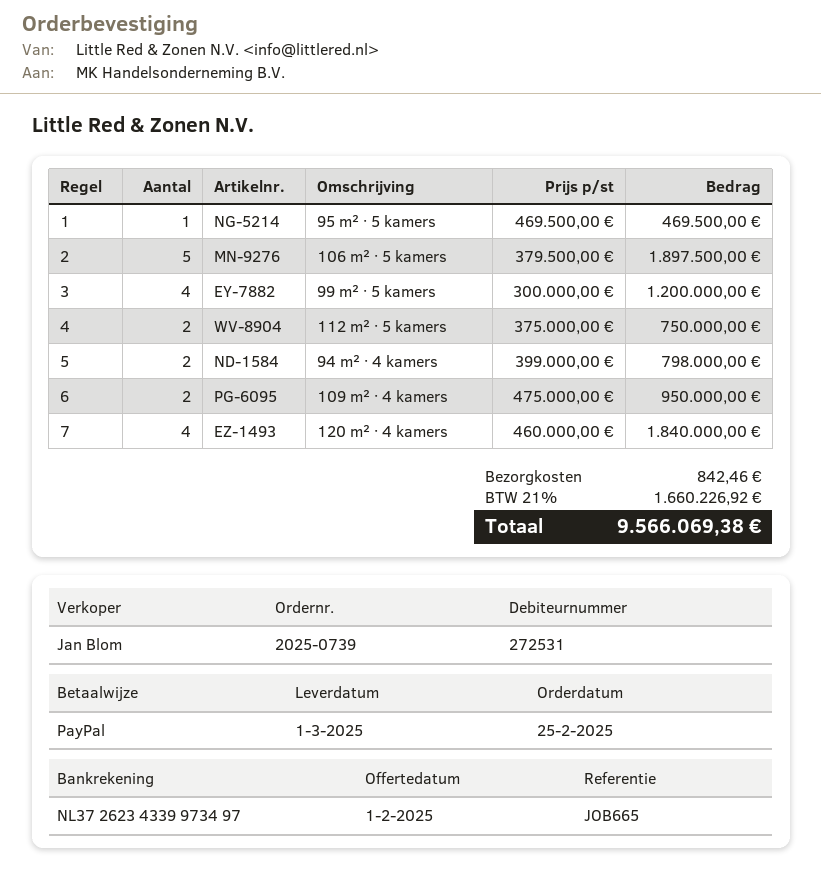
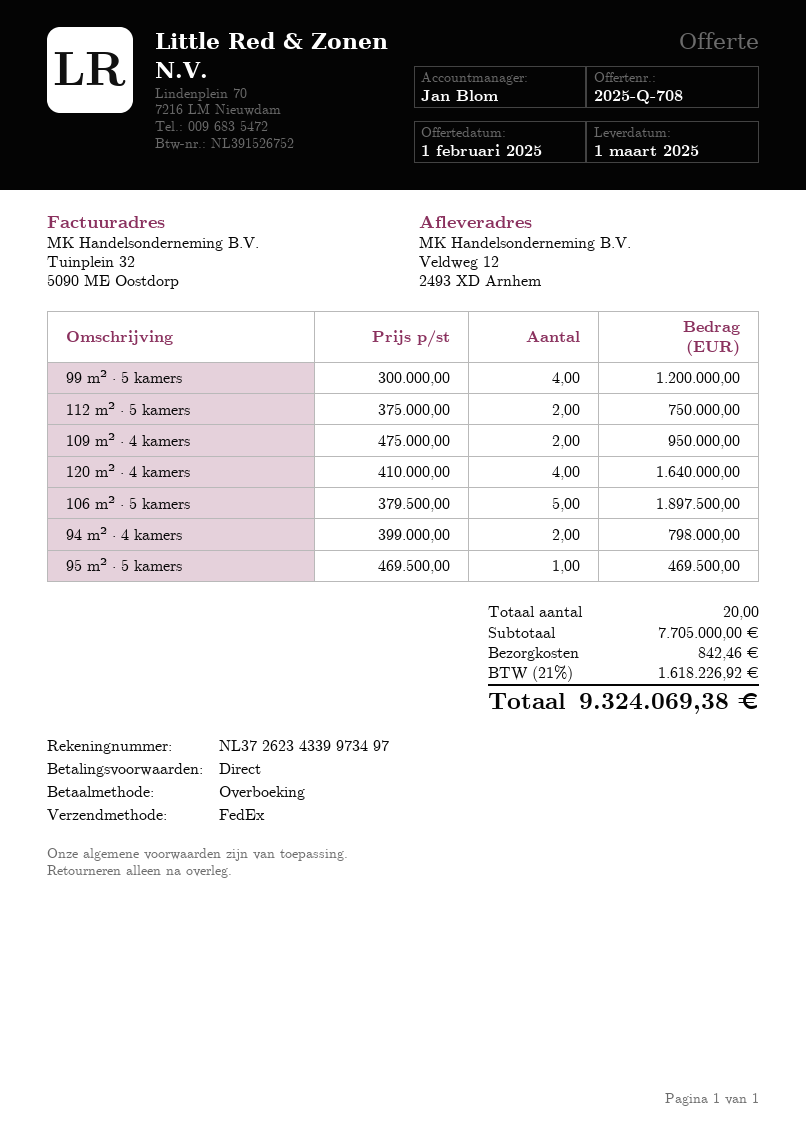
payment method: PayPal -> bank transfer
120 m² · 4 kamers: 4 x 460000.00 = 1840000.00 -> 4 x 410000.00 = 1640000.00
tax: 21% = 1660226.92 -> 21% = 1618226.92
total: 9566069.38 -> 9324069.38

